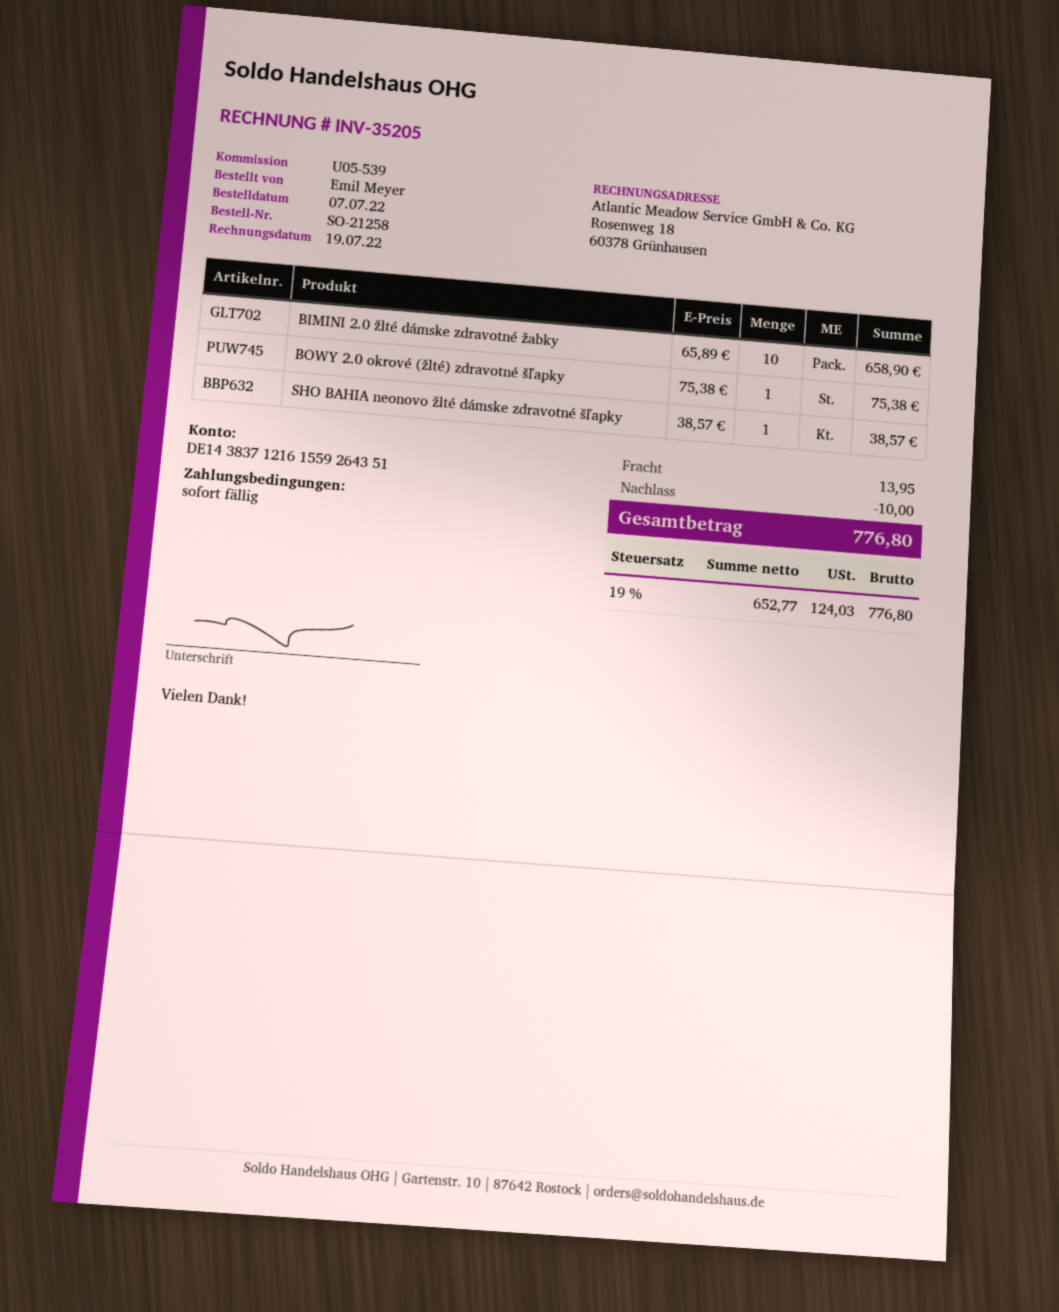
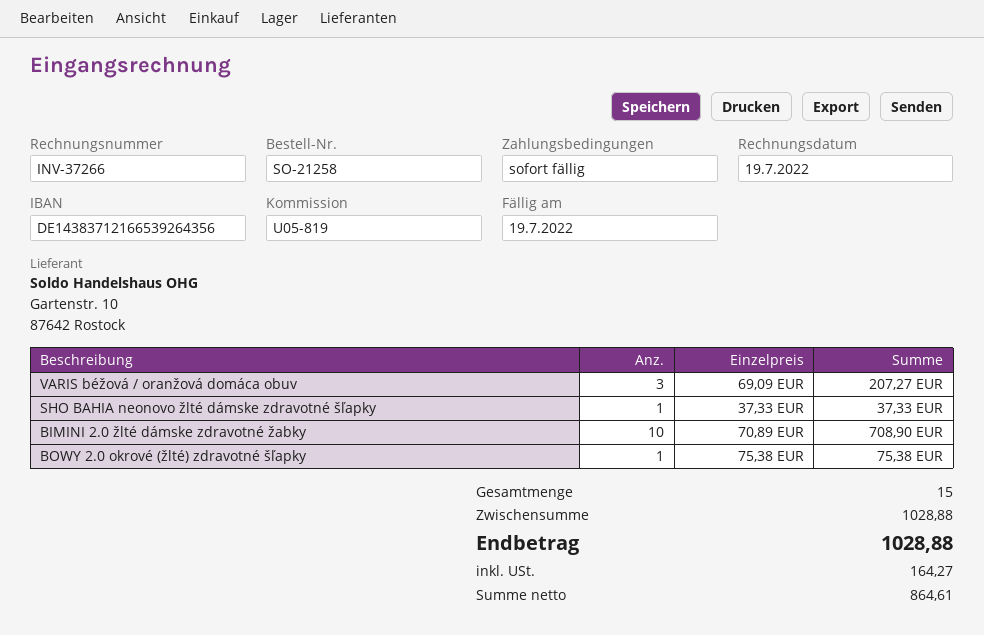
invoice number: INV-35205 -> INV-37266
reference: U05-539 -> U05-819
bank account: DE14383712161559264351 -> DE14383712166539264356
BIMINI 2.0 žlté dámske zdravotné žabky: 10 x 65.89 = 658.90 -> 10 x 70.89 = 708.90
SHO BAHIA neonovo žlté dámske zdravotné šľapky: 1 x 38.57 = 38.57 -> 1 x 37.33 = 37.33
VARIS béžová / oranžová domáca obuv: none -> 3 x 69.09 = 207.27
discount: 10.00 -> none
shipping: 13.95 -> none
net: 652.77 -> 864.61
tax: 124.03 -> 164.27
total: 776.80 -> 1028.88

